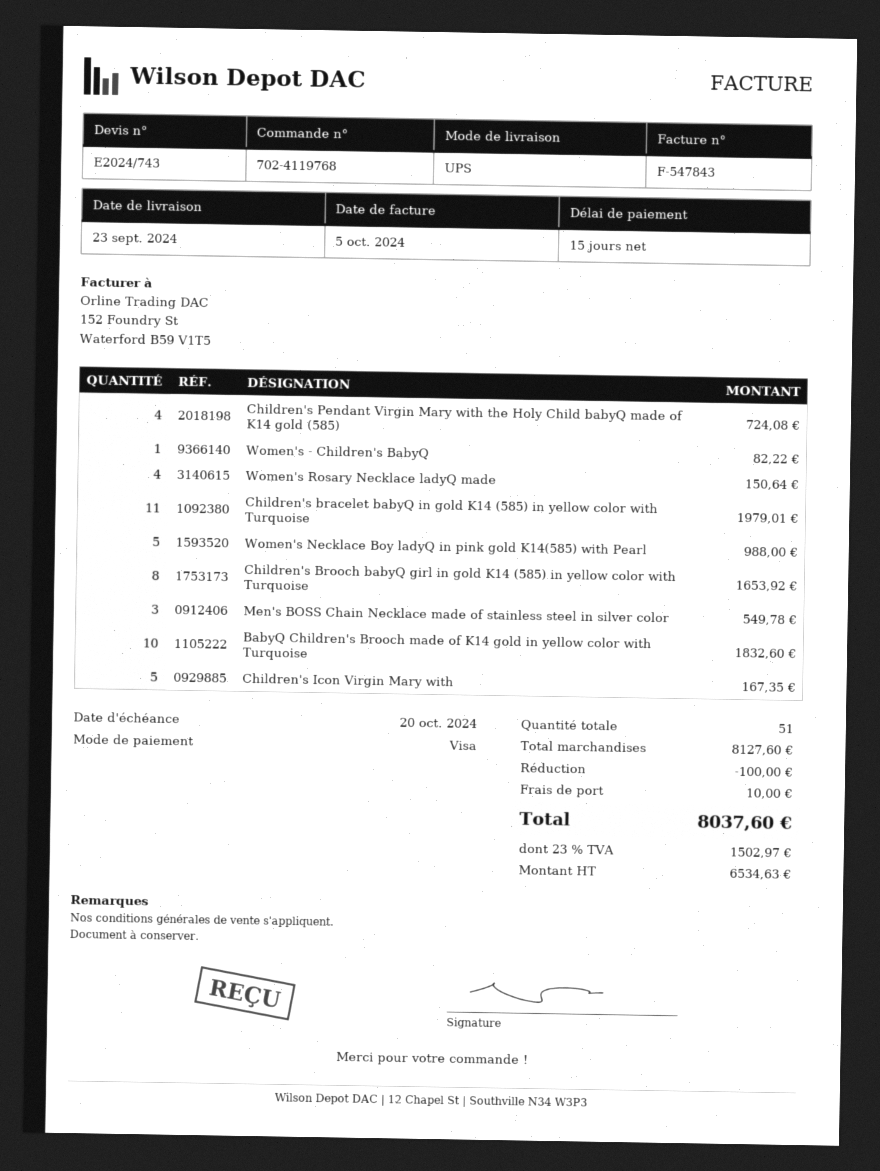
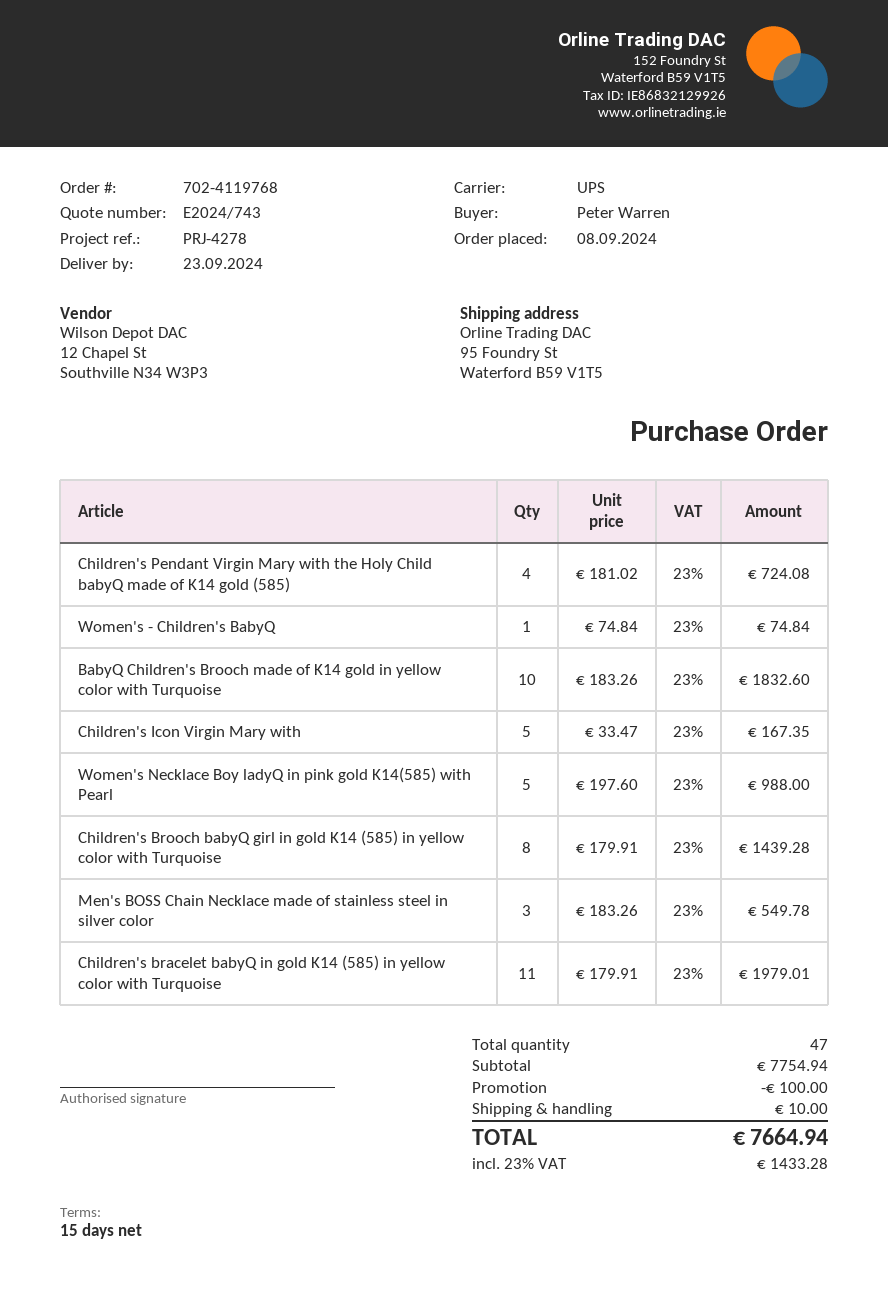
Women's - Children's BabyQ: 1 for 82.22 -> 1 for 74.84
Women's Rosary Necklace ladyQ made: 4 for 150.64 -> none
Children's Brooch babyQ girl in gold K14 (585) in yellow color with Turquoise: 8 for 1653.92 -> 8 for 1439.28
total quantity: 51 -> 47
subtotal: 8127.60 -> 7754.94
tax: 23% = 1502.97 -> 23% = 1433.28
total: 8037.60 -> 7664.94

